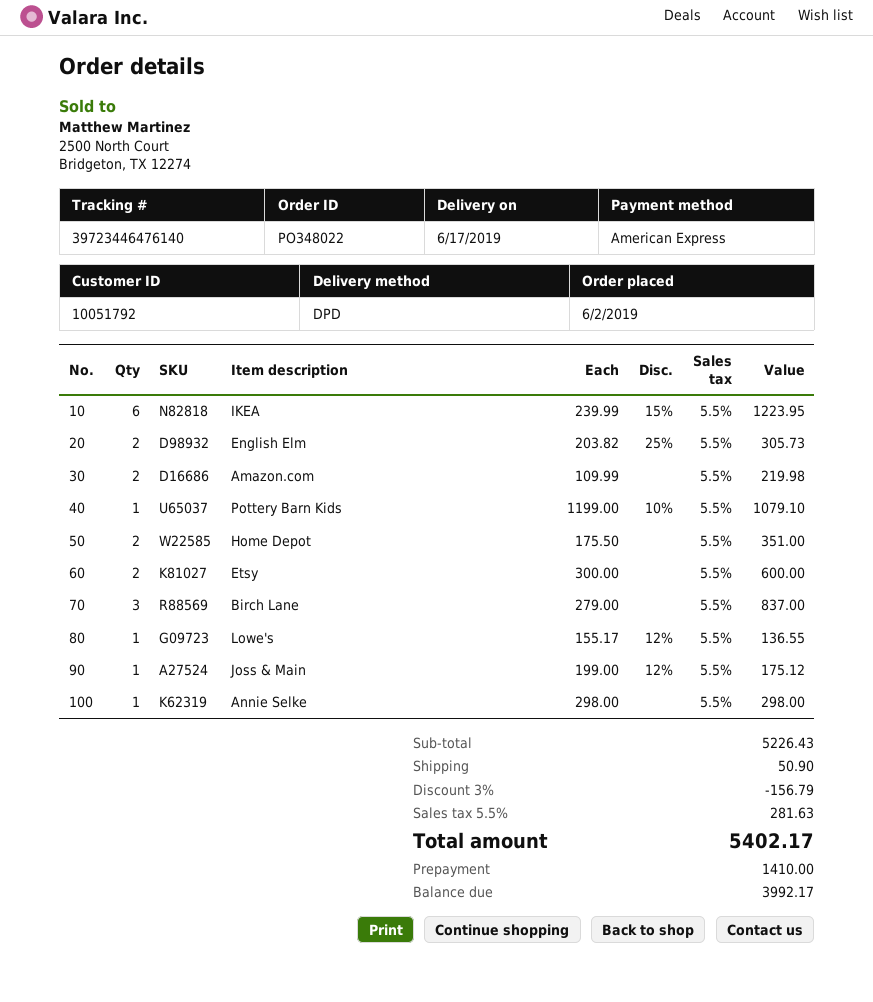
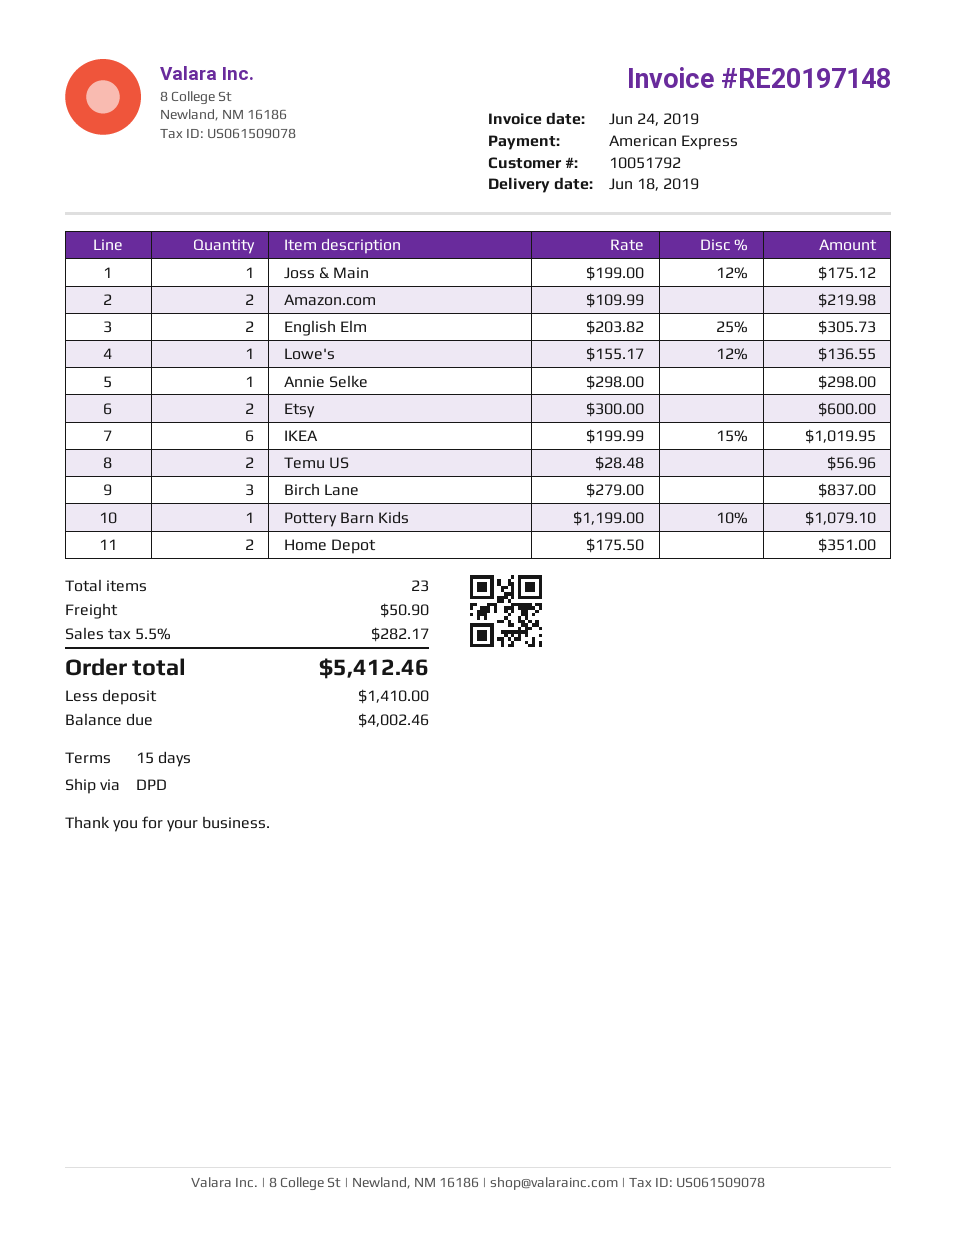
delivery date: 2019-06-17 -> 2019-06-18
IKEA: 6 x 239.99 - 15% = 1223.95 -> 6 x 199.99 - 15% = 1019.95
Temu US: none -> 2 x 28.48 = 56.96
discount: 3% = 156.79 -> none
tax: 5.5% = 281.63 -> 5.5% = 282.17
total: 5402.17 -> 5412.46
balance: 3992.17 -> 4002.46

